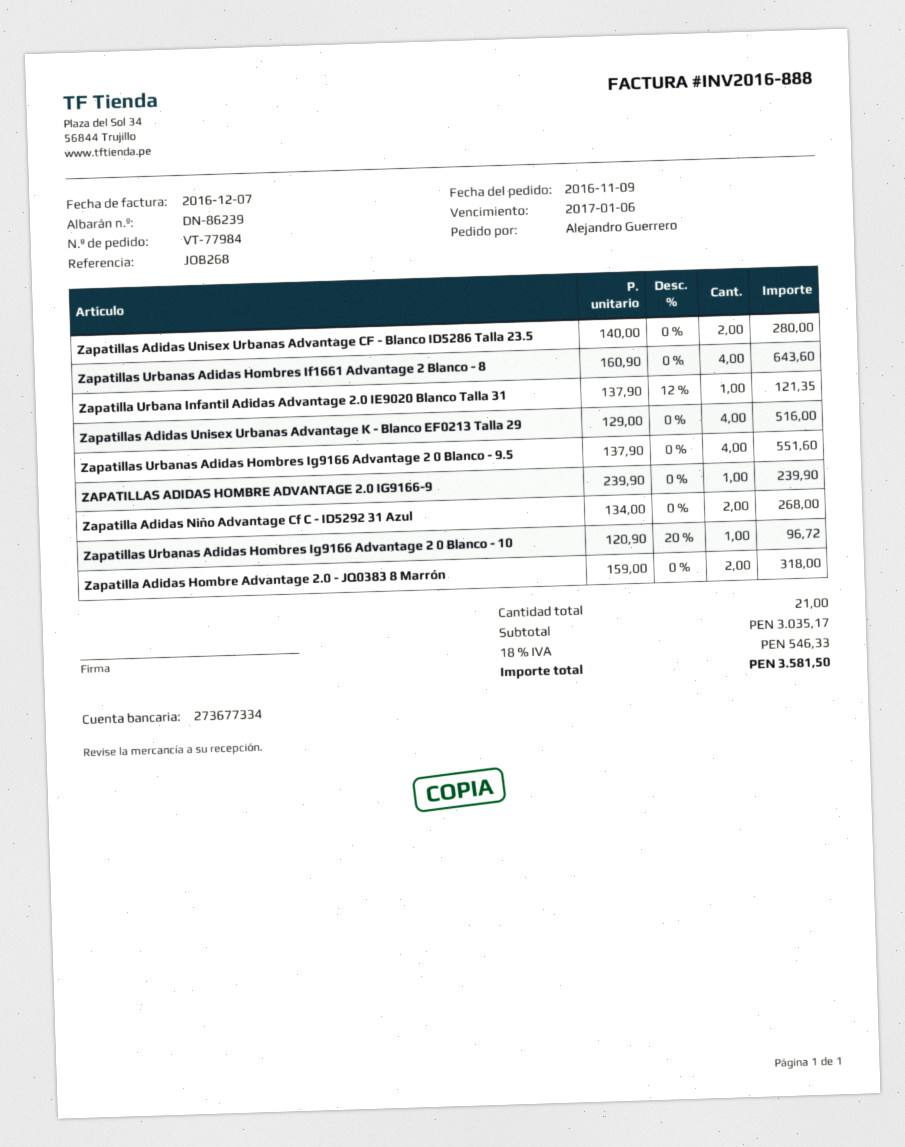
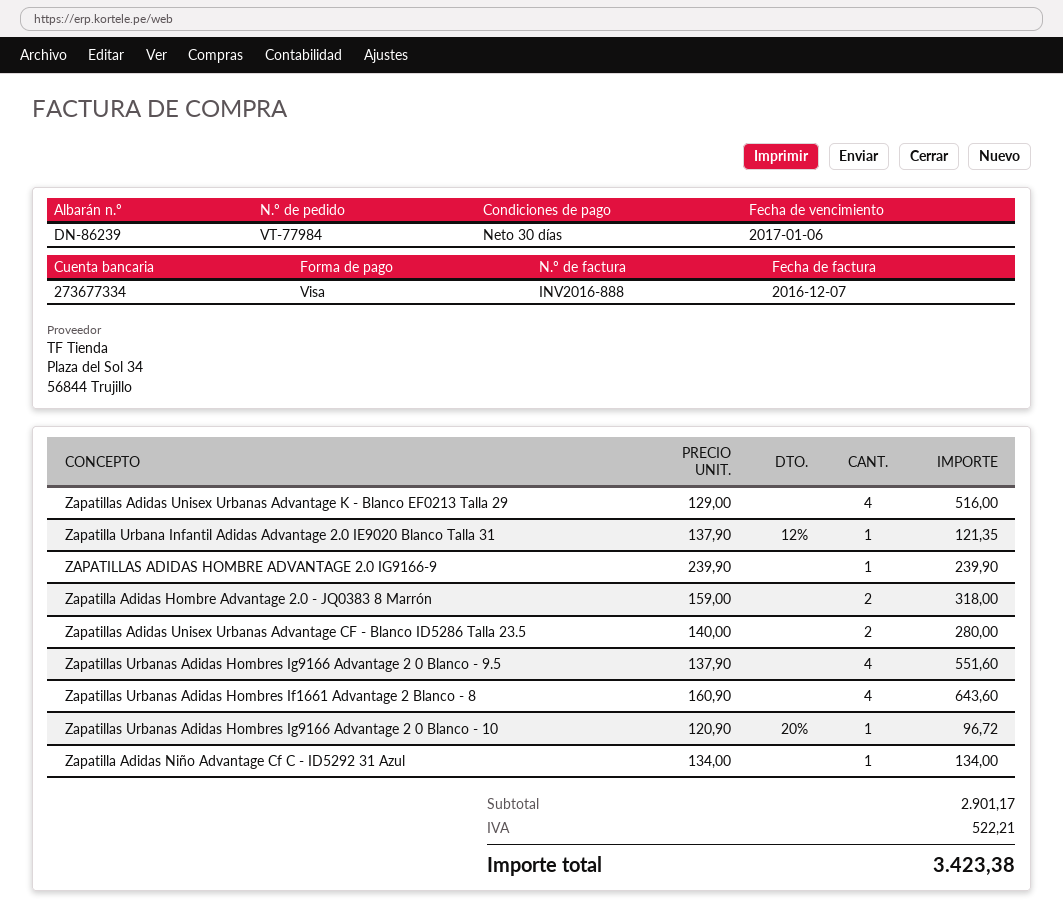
Zapatilla Adidas Niño Advantage Cf C - ID5292 31 Azul: 2 x 134.00 = 268.00 -> 1 x 134.00 = 134.00
subtotal: 3035.17 -> 2901.17
tax: 546.33 -> 522.21
total: 3581.50 -> 3423.38

